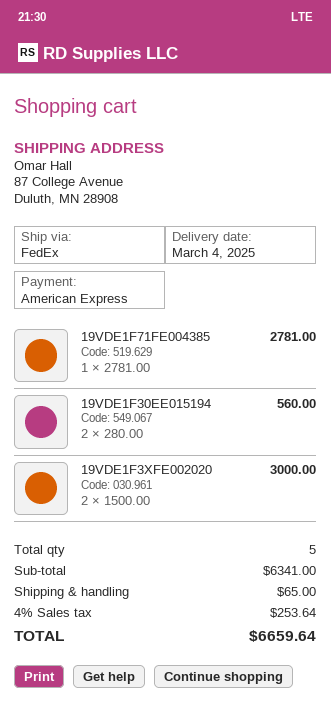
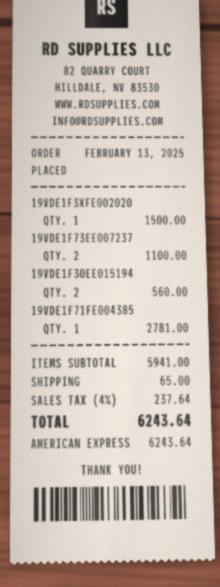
19VDE1F3XFE002020: 2 for 3000.00 -> 1 for 1500.00
19VDE1F73EE007237: none -> 2 for 1100.00
subtotal: 6341.00 -> 5941.00
tax: 4% = 253.64 -> 4% = 237.64
total: 6659.64 -> 6243.64

